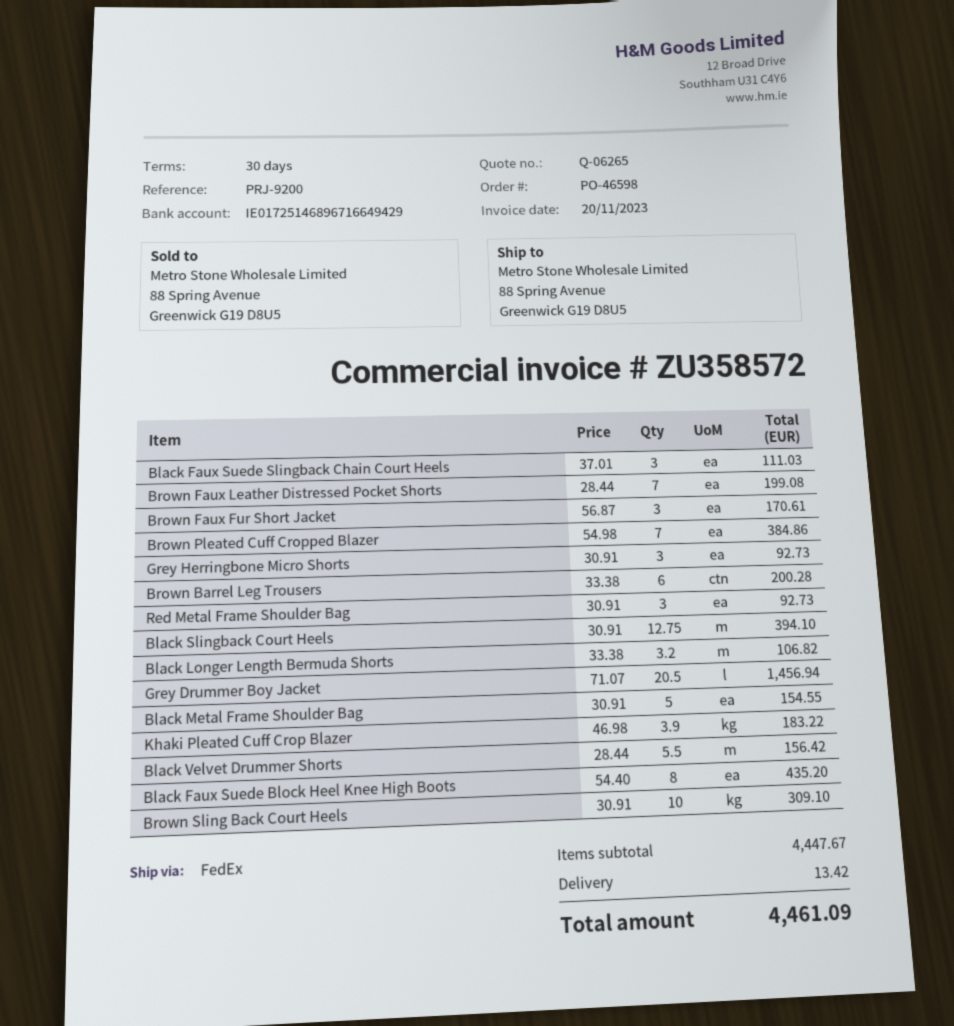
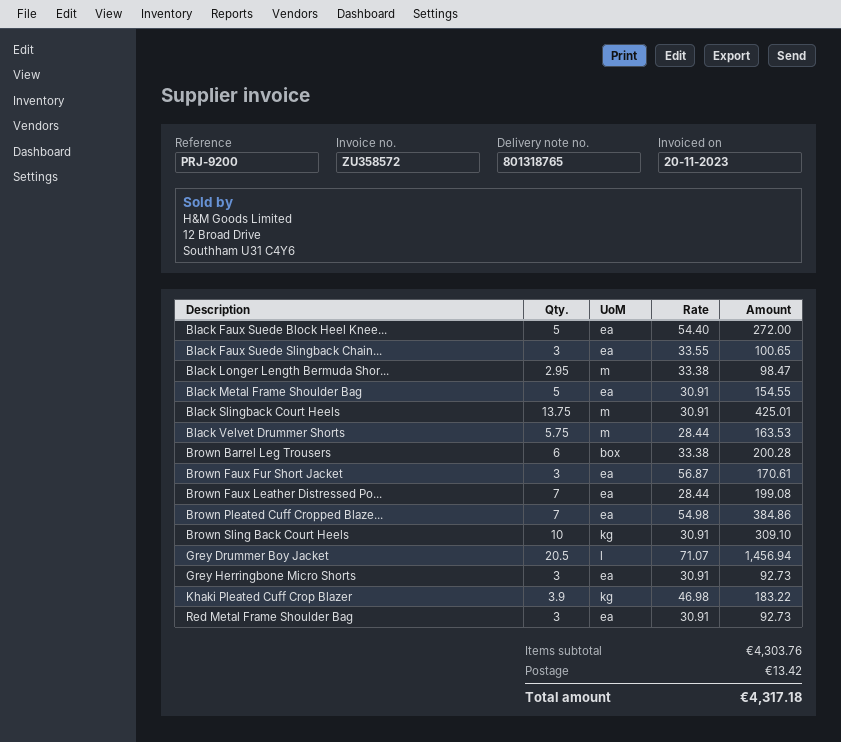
Black Faux Suede Slingback Chain Court Heels: 3 x 37.01 = 111.03 -> 3 x 33.55 = 100.65
Black Slingback Court Heels: 12.75 x 30.91 = 394.10 -> 13.75 x 30.91 = 425.01
Black Longer Length Bermuda Shorts: 3.2 x 33.38 = 106.82 -> 2.95 x 33.38 = 98.47
Black Velvet Drummer Shorts: 5.5 x 28.44 = 156.42 -> 5.75 x 28.44 = 163.53
Black Faux Suede Block Heel Knee High Boots: 8 x 54.40 = 435.20 -> 5 x 54.40 = 272.00
subtotal: 4447.67 -> 4303.76
total: 4461.09 -> 4317.18

